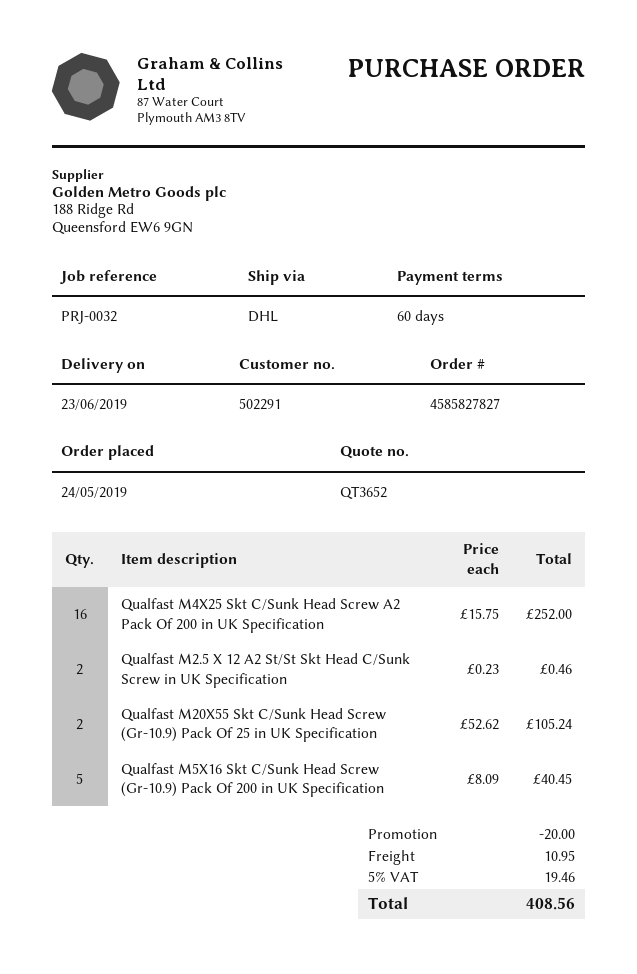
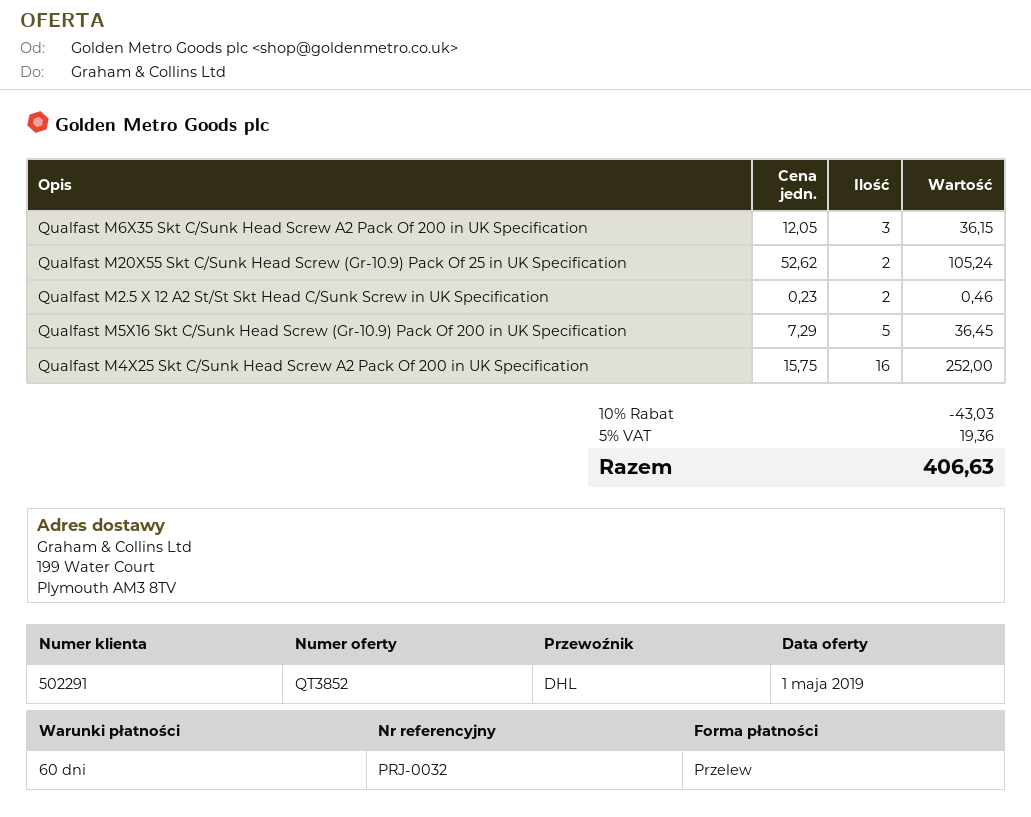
quote number: QT3652 -> QT3852
Qualfast M5X16 Skt C/Sunk Head Screw (Gr-10.9) Pack Of 200 in UK Specification: 5 x 8.09 = 40.45 -> 5 x 7.29 = 36.45
Qualfast M6X35 Skt C/Sunk Head Screw A2 Pack Of 200 in UK Specification: none -> 3 x 12.05 = 36.15
discount: 20.00 -> 43.03
shipping: 10.95 -> none
tax: 5% = 19.46 -> 5% = 19.36
total: 408.56 -> 406.63

